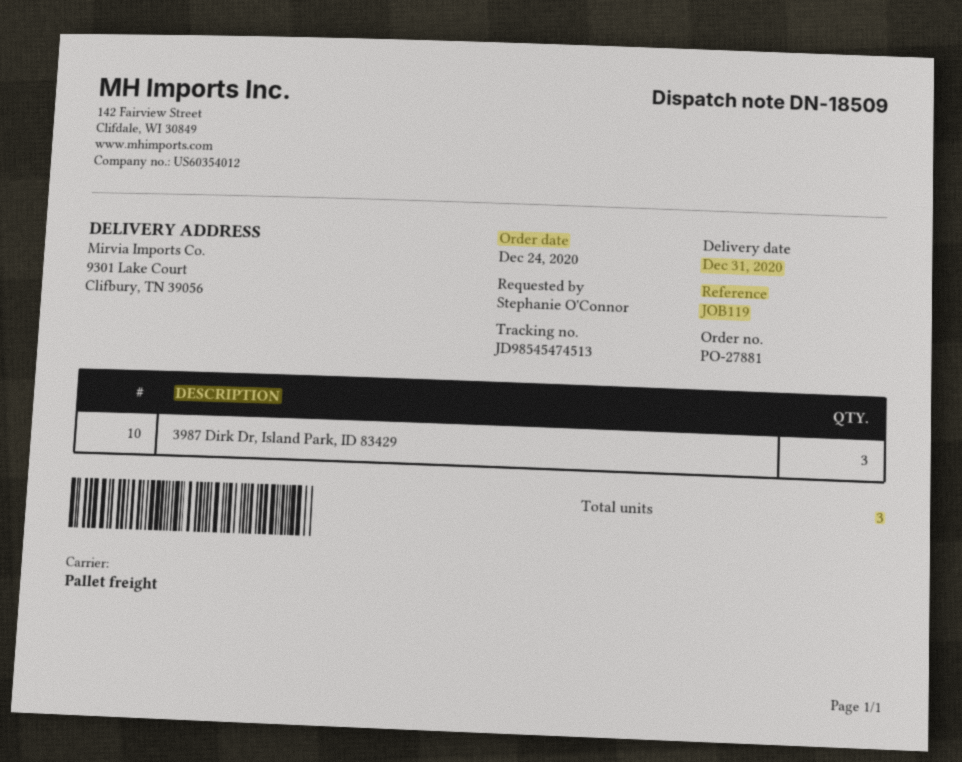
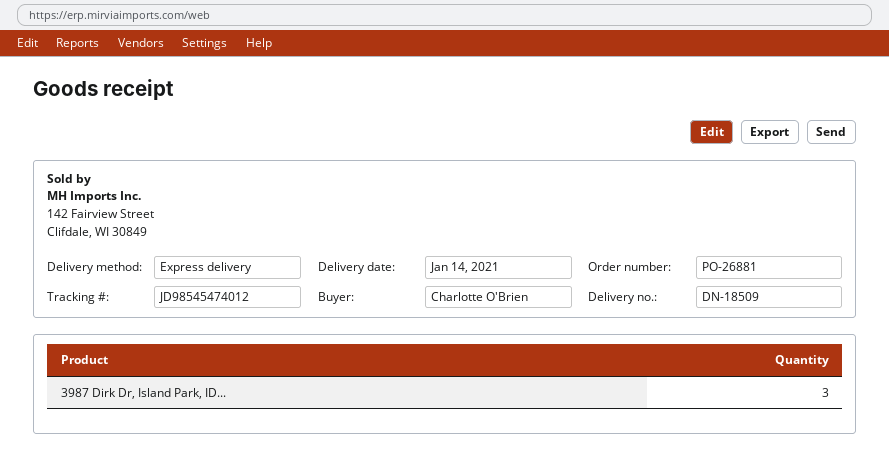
order number: PO-27881 -> PO-26881
delivery date: 2020-12-31 -> 2021-01-14
ordered by: Stephanie O'Connor -> Charlotte O'Brien
shipping method: pallet freight -> express
tracking number: JD98545474513 -> JD98545474012

